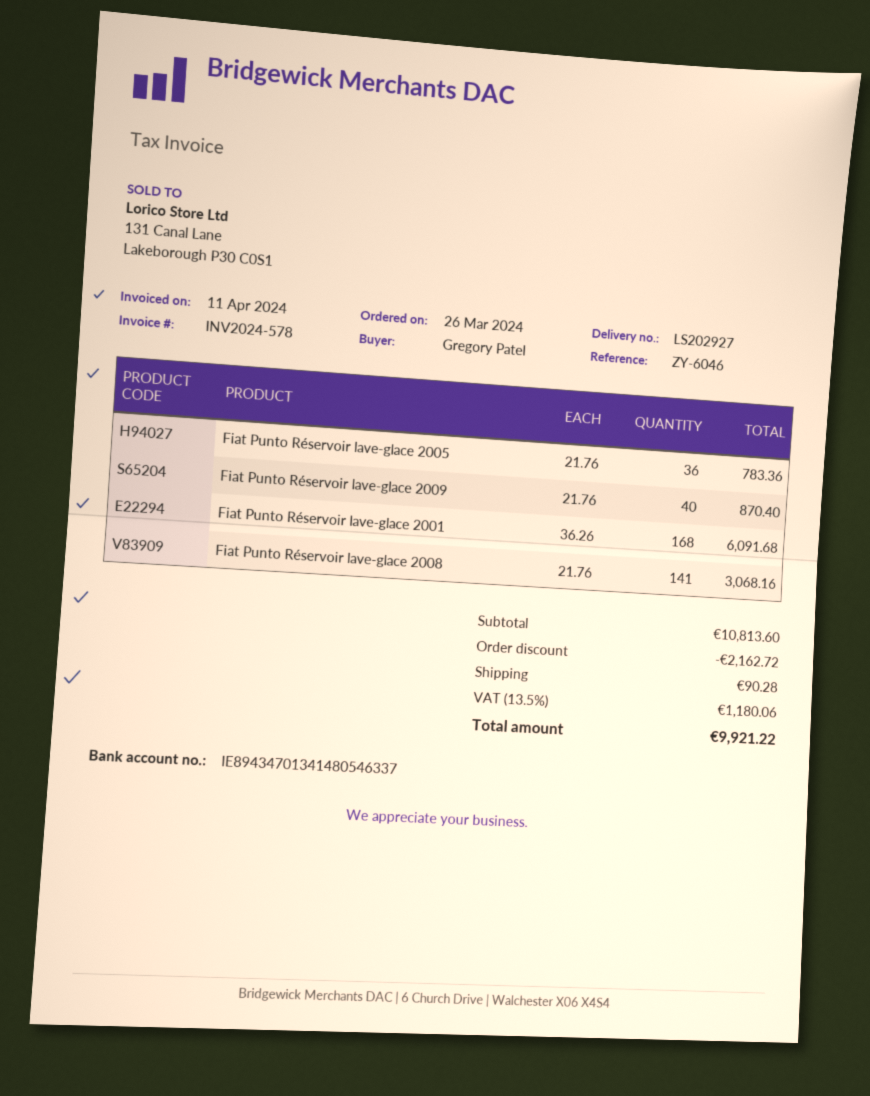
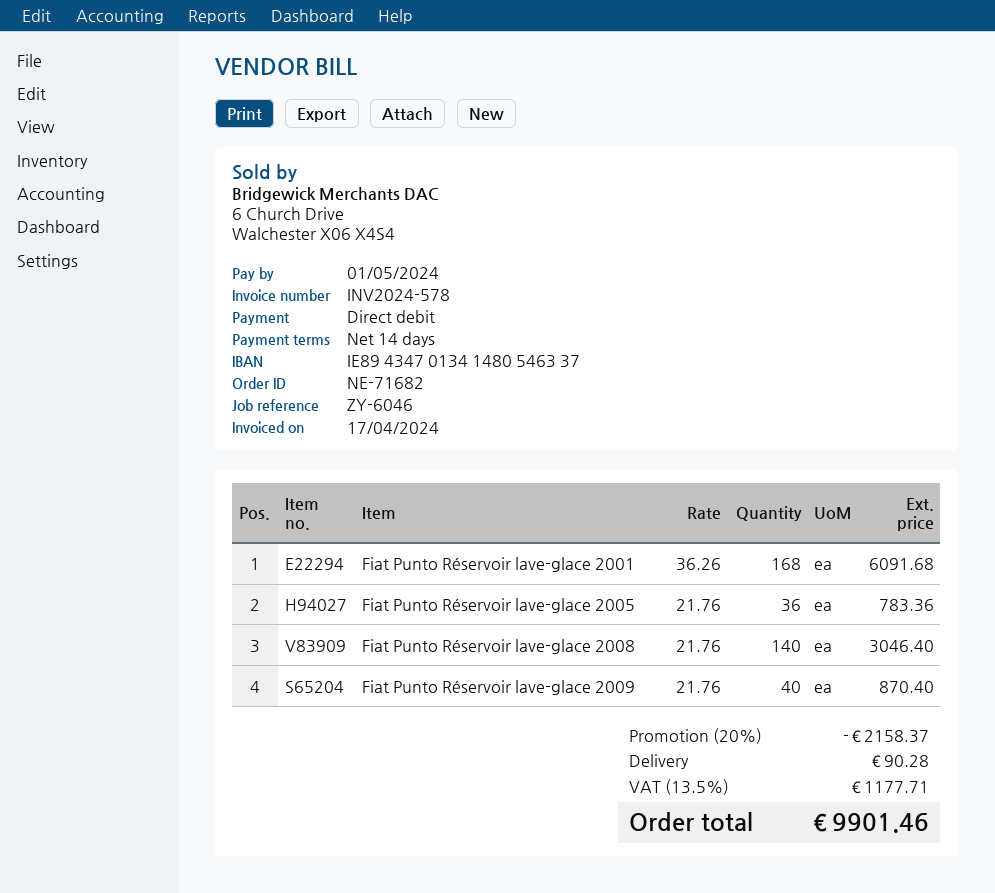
invoice date: 2024-04-11 -> 2024-04-17
Fiat Punto Réservoir lave-glace 2008: 141 x 21.76 = 3068.16 -> 140 x 21.76 = 3046.40
discount: 2162.72 -> 2158.37
tax: 13.5% = 1180.06 -> 13.5% = 1177.71
total: 9921.22 -> 9901.46

